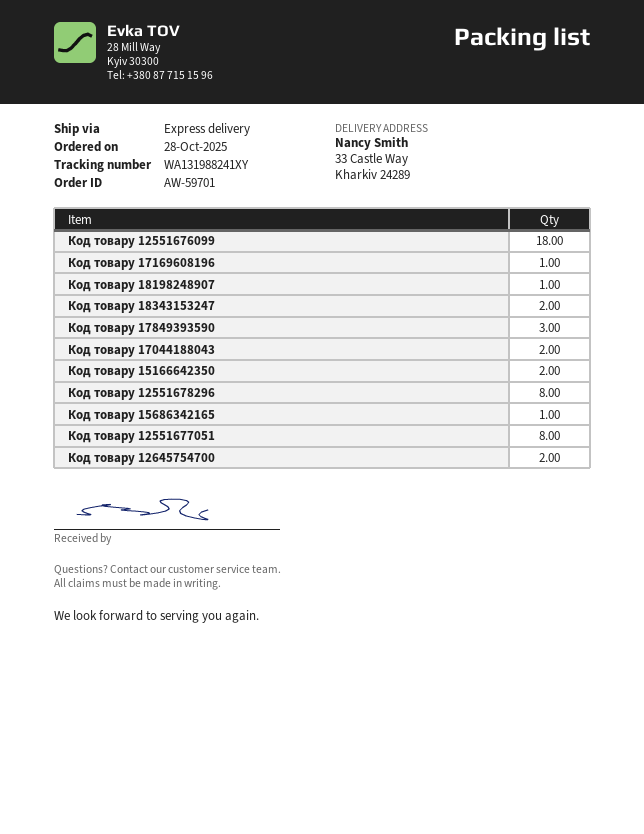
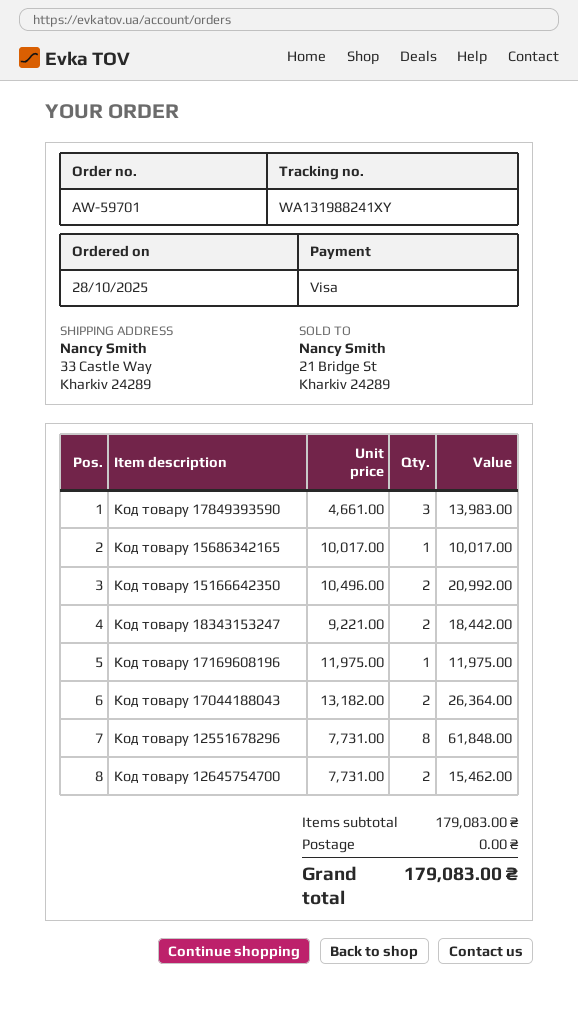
Код товару 12551676099: 18 -> none
Код товару 18198248907: 1 -> none
Код товару 12551677051: 8 -> none

